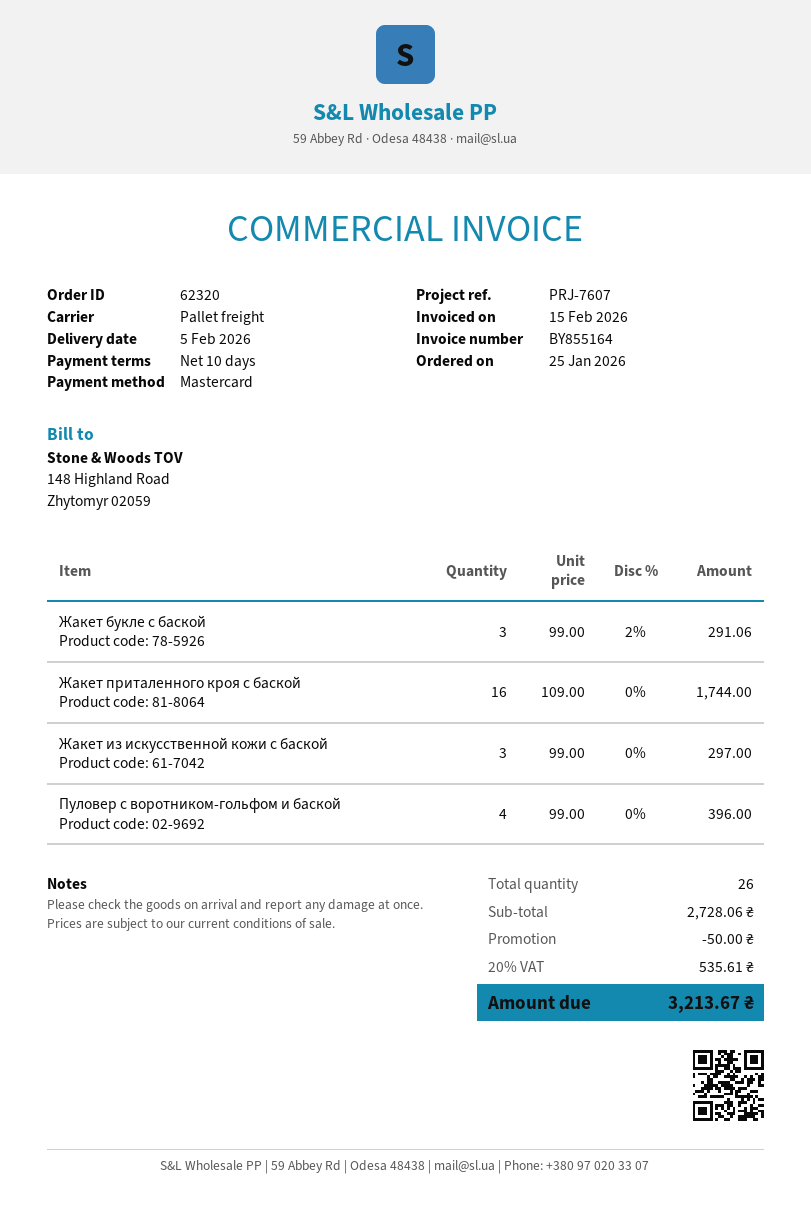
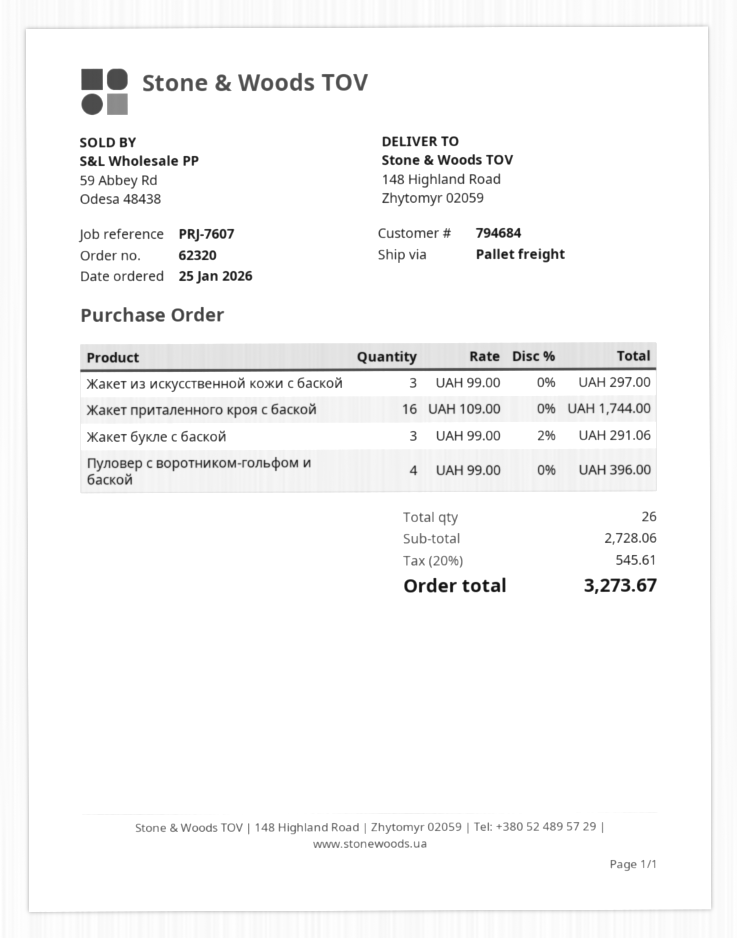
discount: 50.00 -> none
tax: 20% = 535.61 -> 20% = 545.61
total: 3213.67 -> 3273.67

